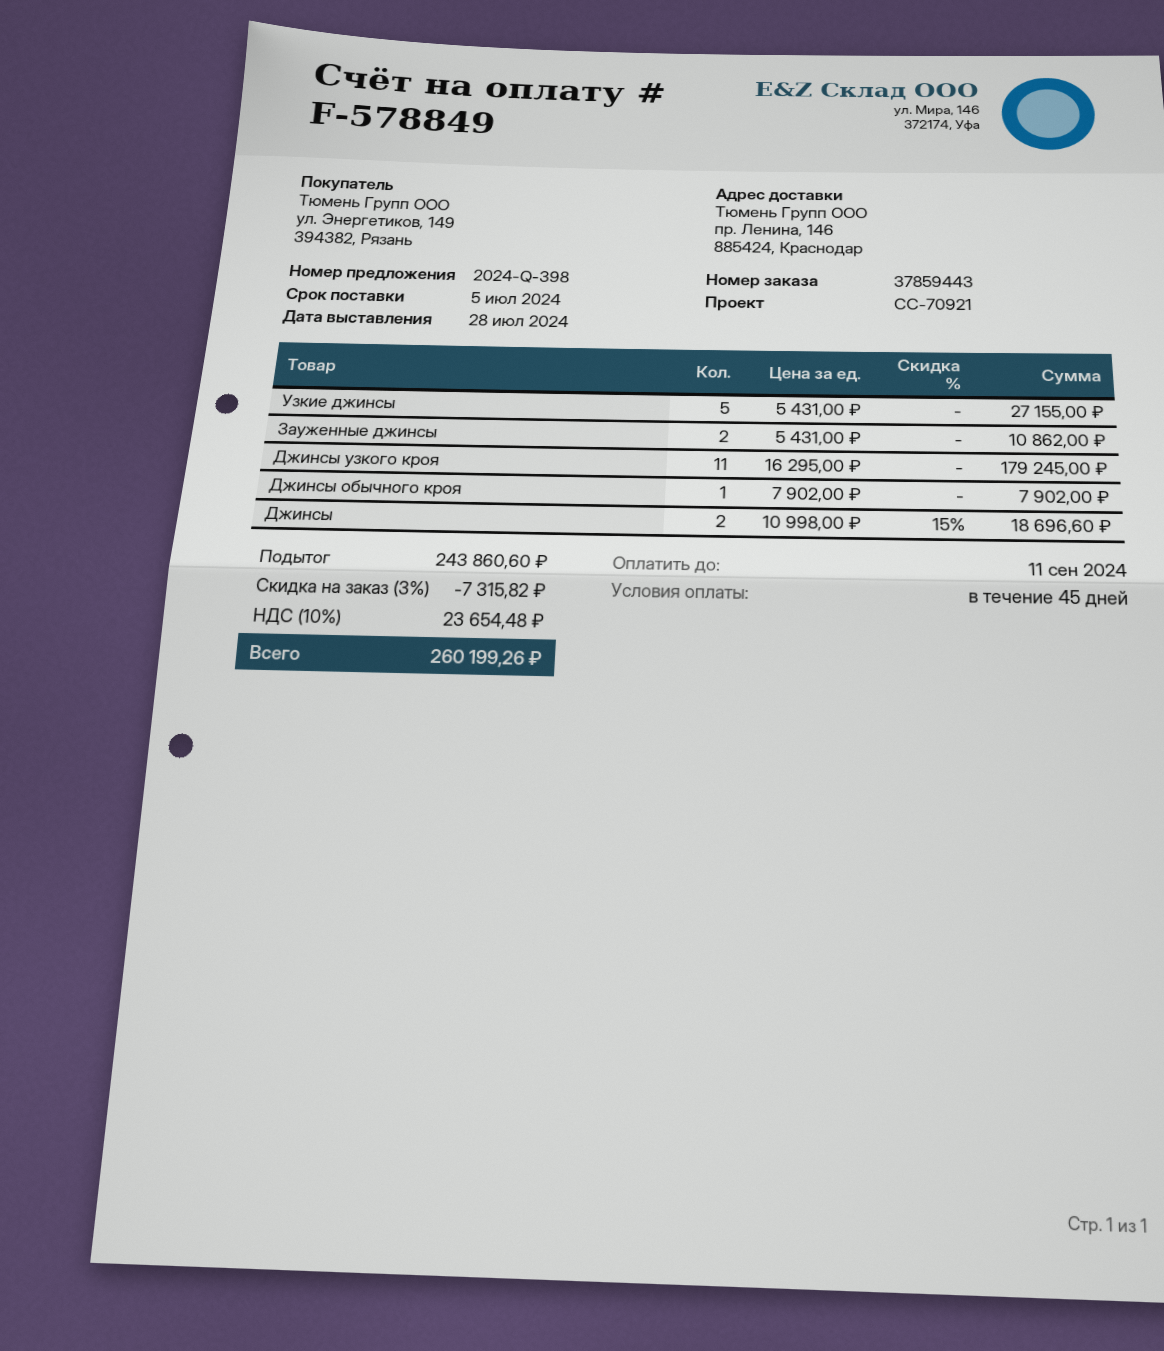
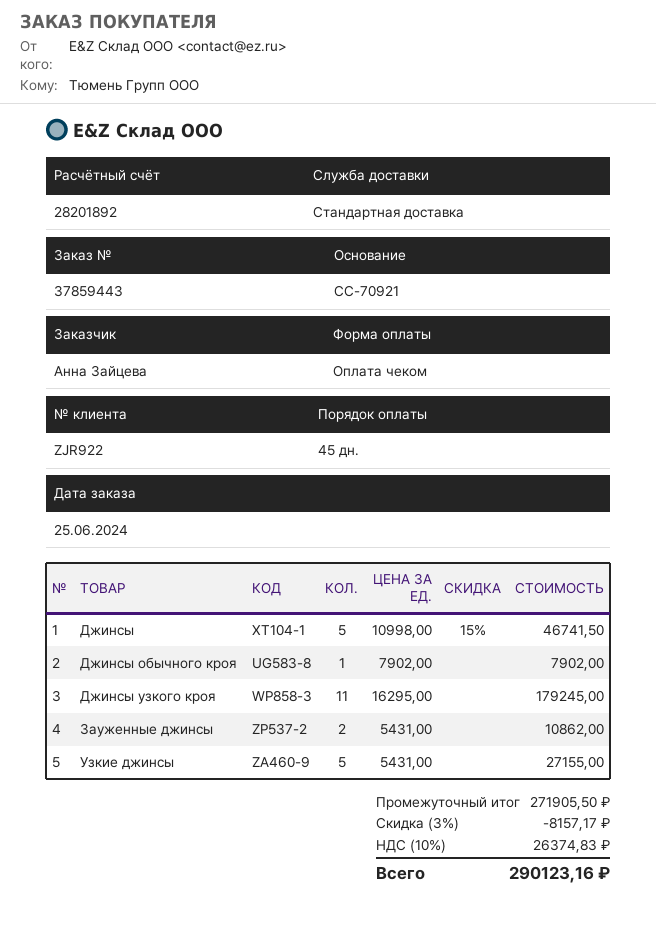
Джинсы: 2 x 10998.00 - 15% = 18696.60 -> 5 x 10998.00 - 15% = 46741.50
subtotal: 243860.60 -> 271905.50
discount: 3% = 7315.82 -> 3% = 8157.17
tax: 10% = 23654.48 -> 10% = 26374.83
total: 260199.26 -> 290123.16

